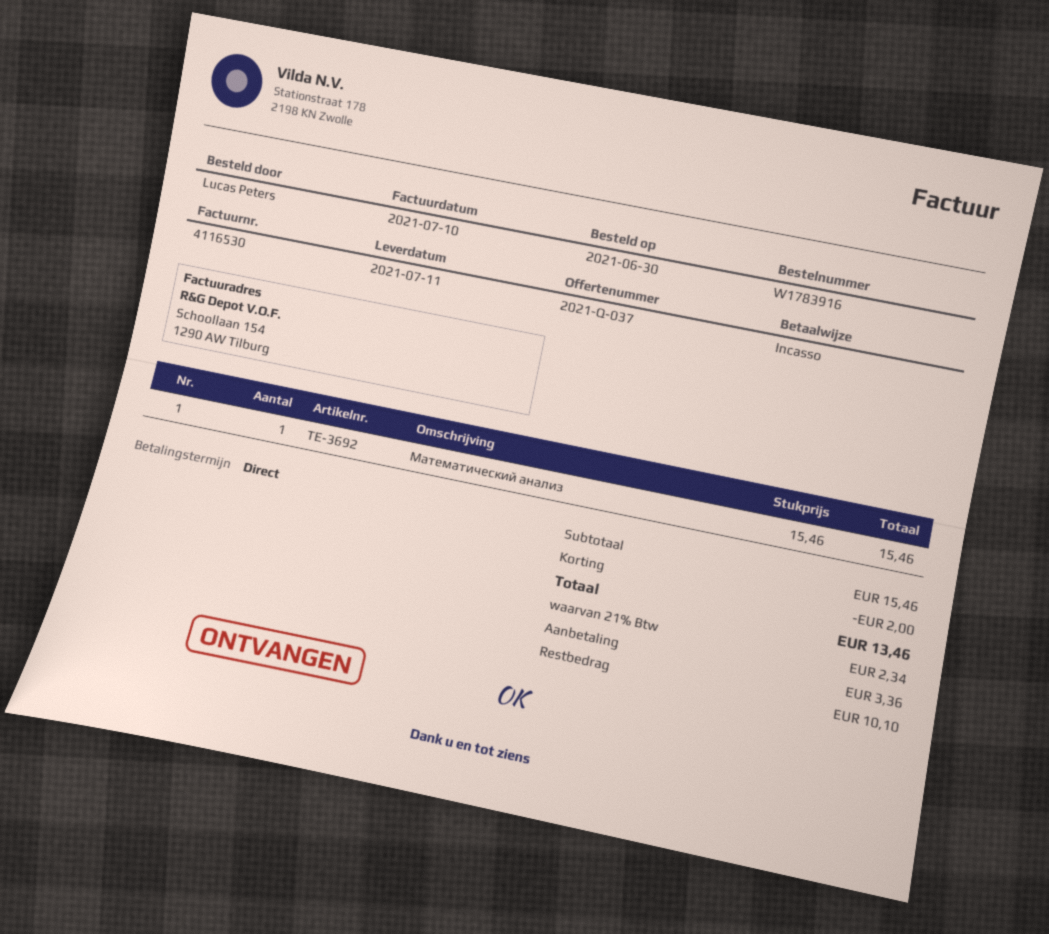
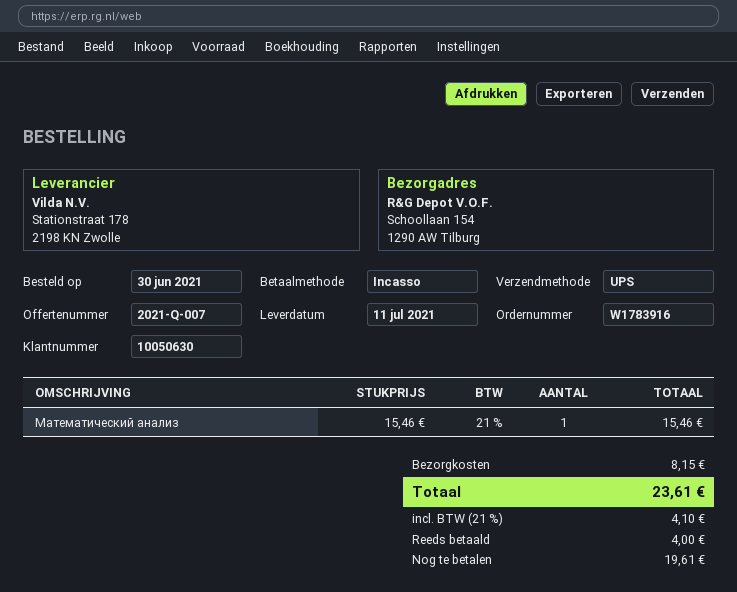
quote number: 2021-Q-037 -> 2021-Q-007
discount: 2.00 -> none
shipping: none -> 8.15
tax: 21% = 2.34 -> 21% = 4.10
total: 13.46 -> 23.61
deposit: 3.36 -> 4.00
balance: 10.10 -> 19.61

